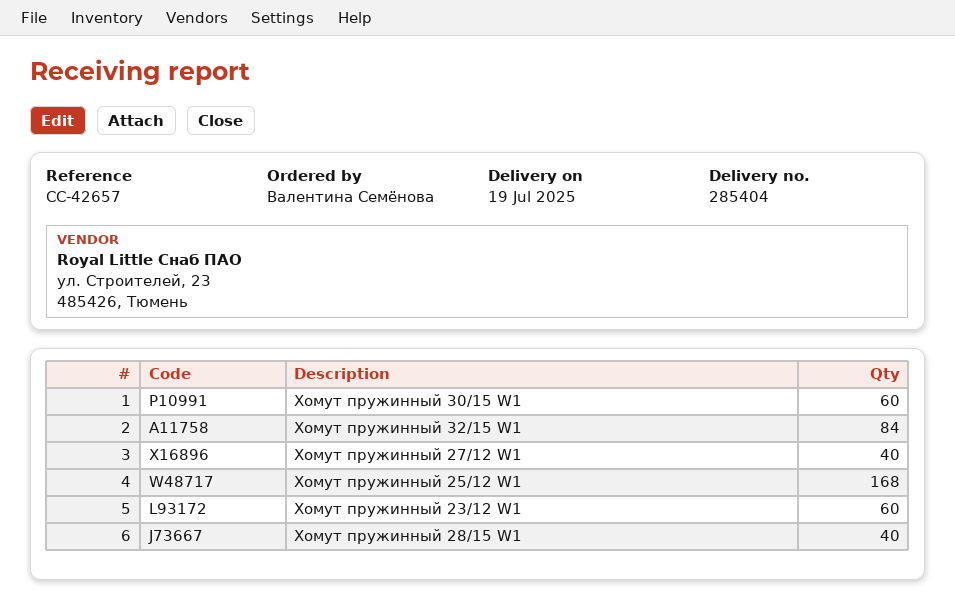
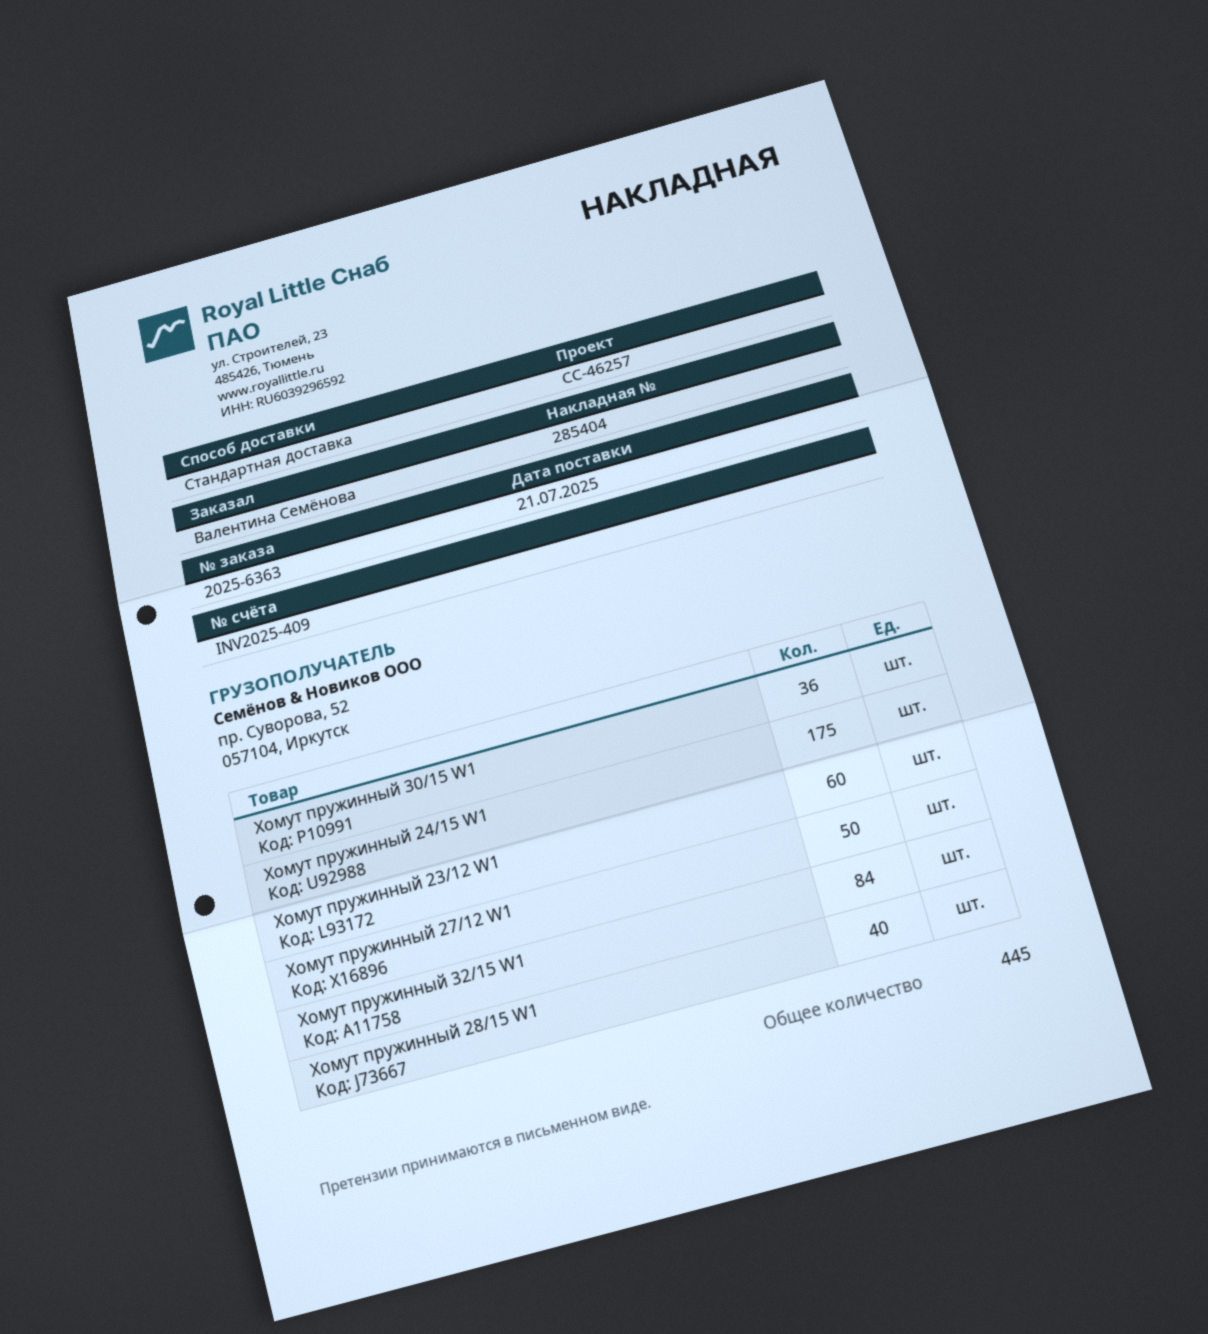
delivery date: 2025-07-19 -> 2025-07-21
reference: CC-42657 -> CC-46257
Хомут пружинный 30/15 W1: 60 -> 36
Хомут пружинный 27/12 W1: 40 -> 50
Хомут пружинный 25/12 W1: 168 -> none
Хомут пружинный 24/15 W1: none -> 175

